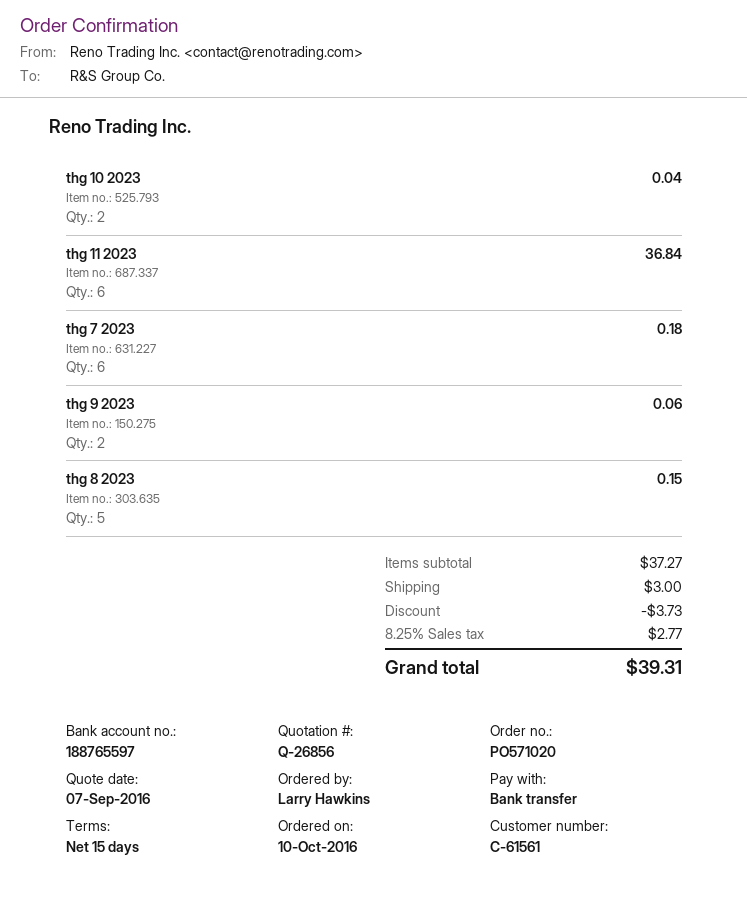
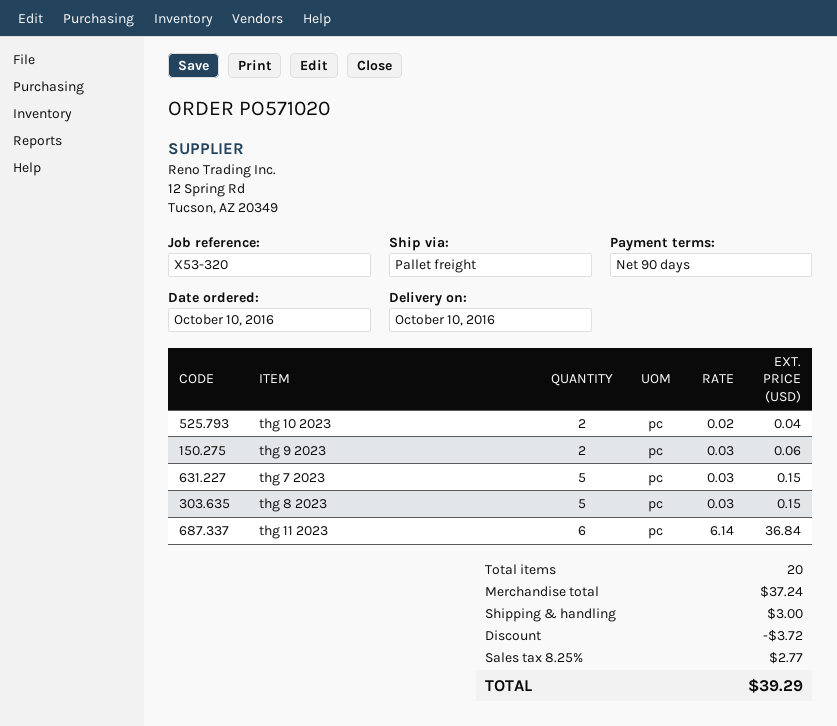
payment terms: 15 days -> 90 days
thg 7 2023: 6 for 0.18 -> 5 for 0.15
subtotal: 37.27 -> 37.24
discount: 3.73 -> 3.72
total: 39.31 -> 39.29

